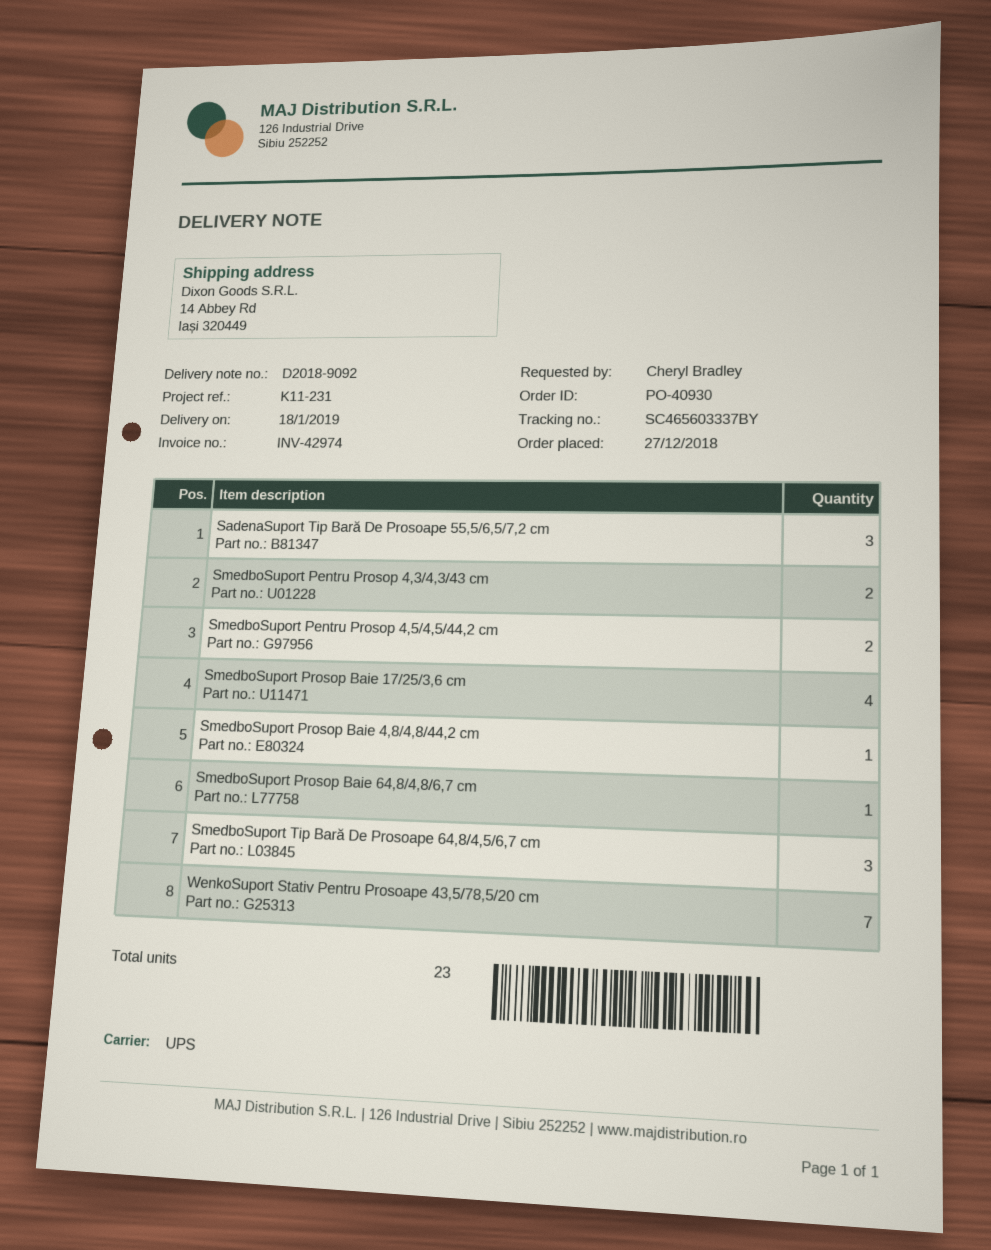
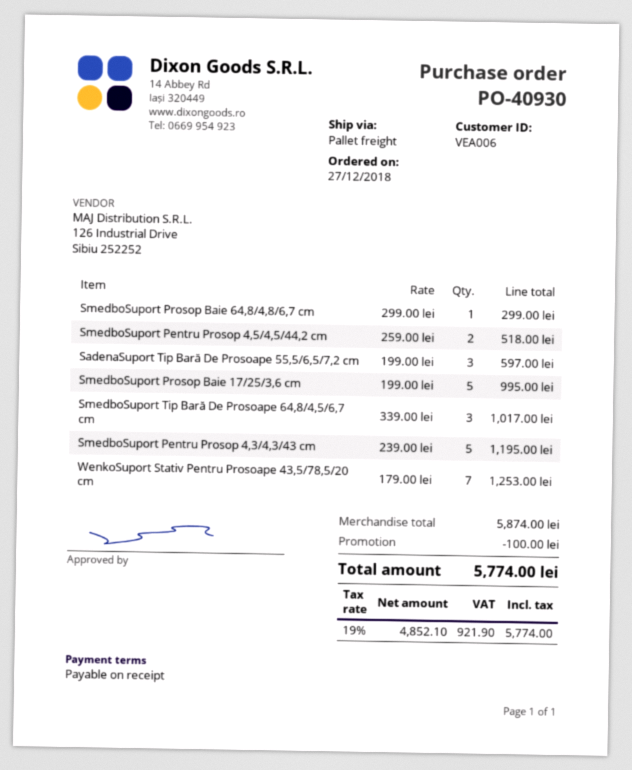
shipping method: UPS -> pallet freight
SmedboSuport Pentru Prosop 4,3/4,3/43 cm: 2 -> 5
SmedboSuport Prosop Baie 17/25/3,6 cm: 4 -> 5
SmedboSuport Prosop Baie 4,8/4,8/44,2 cm: 1 -> none

